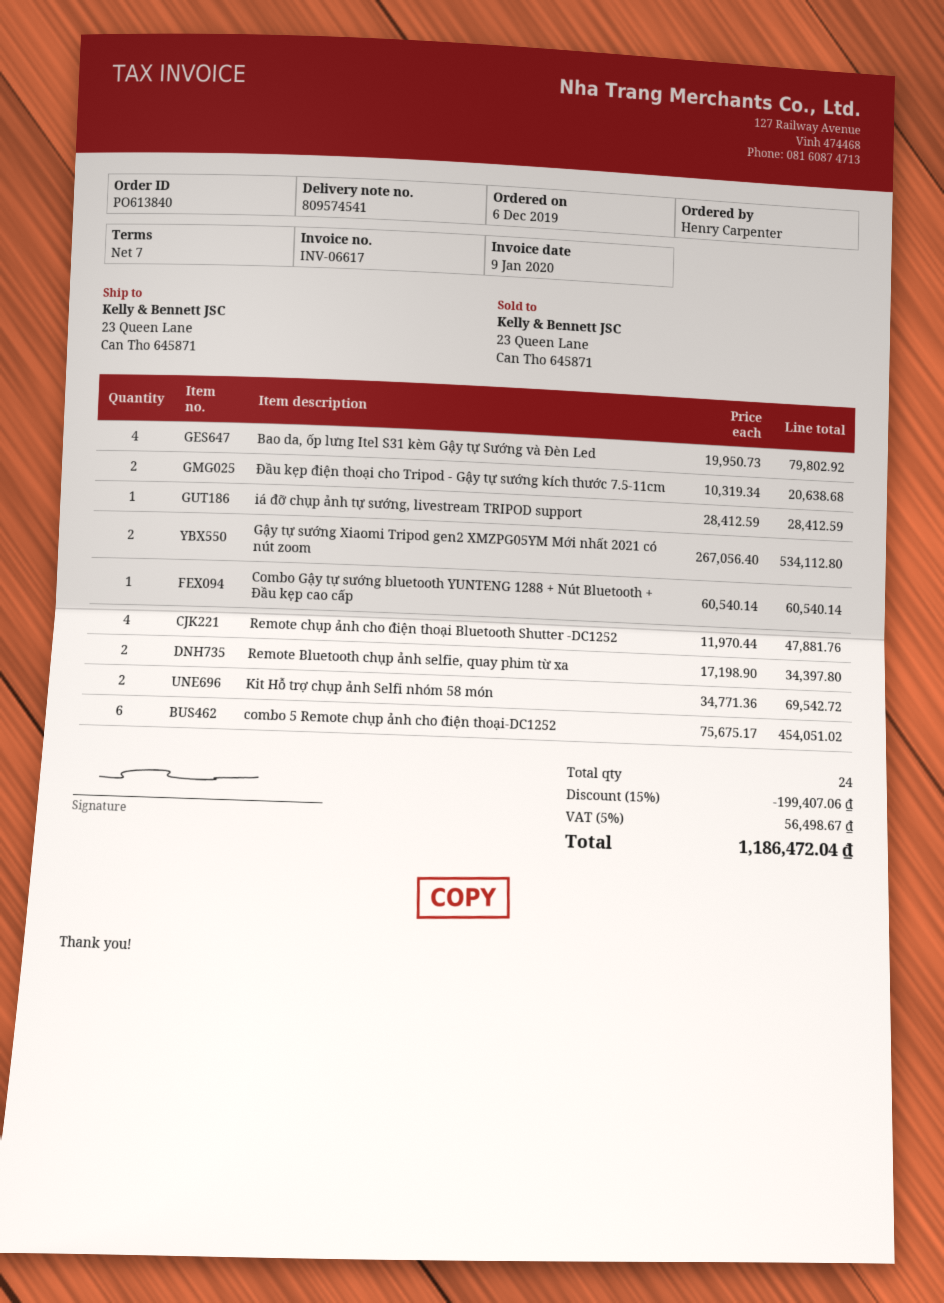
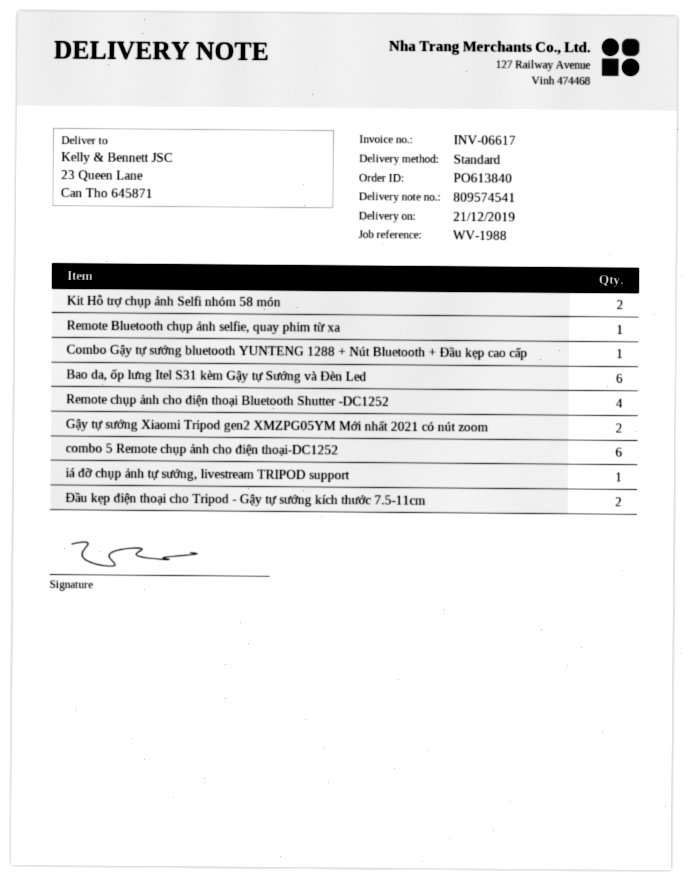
Bao da, ốp lưng Itel S31 kèm Gậy tự Sướng và Đèn Led: 4 -> 6
Remote Bluetooth chụp ảnh selfie, quay phim từ xa: 2 -> 1

